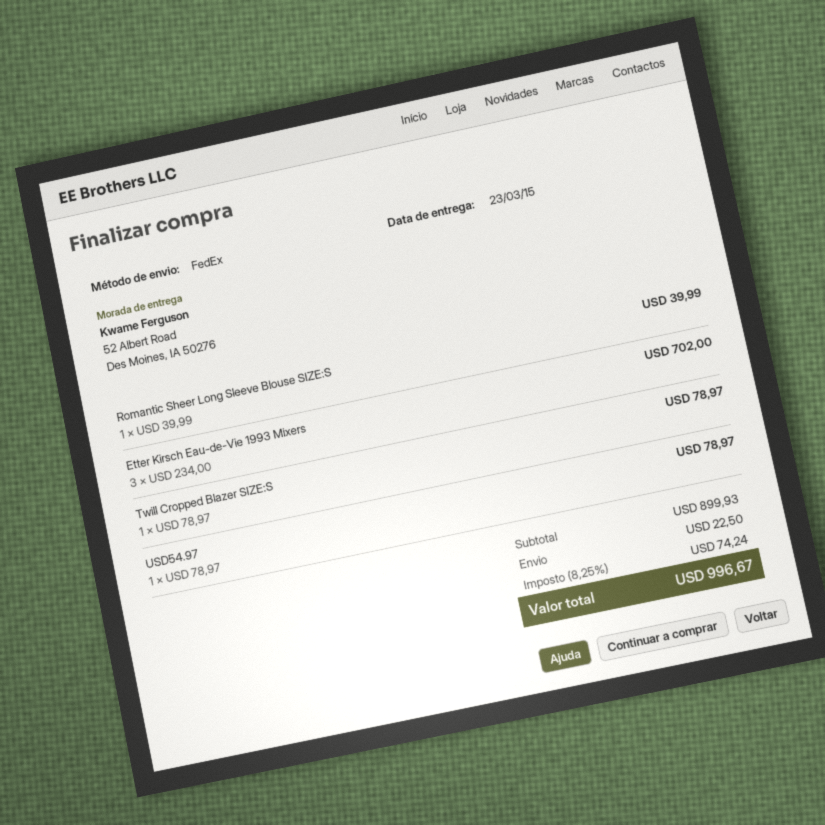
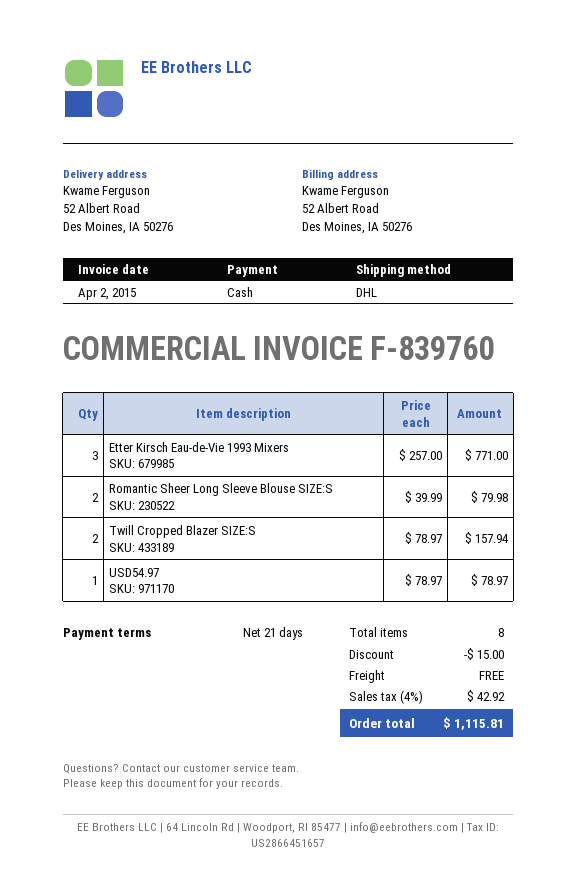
shipping method: FedEx -> DHL
Romantic Sheer Long Sleeve Blouse SIZE:S: 1 x 39.99 = 39.99 -> 2 x 39.99 = 79.98
Etter Kirsch Eau-de-Vie 1993 Mixers: 3 x 234.00 = 702.00 -> 3 x 257.00 = 771.00
Twill Cropped Blazer SIZE:S: 1 x 78.97 = 78.97 -> 2 x 78.97 = 157.94
discount: none -> 15.00
shipping: 22.50 -> 0.00
tax: 8.25% = 74.24 -> 4% = 42.92
total: 996.67 -> 1115.81

